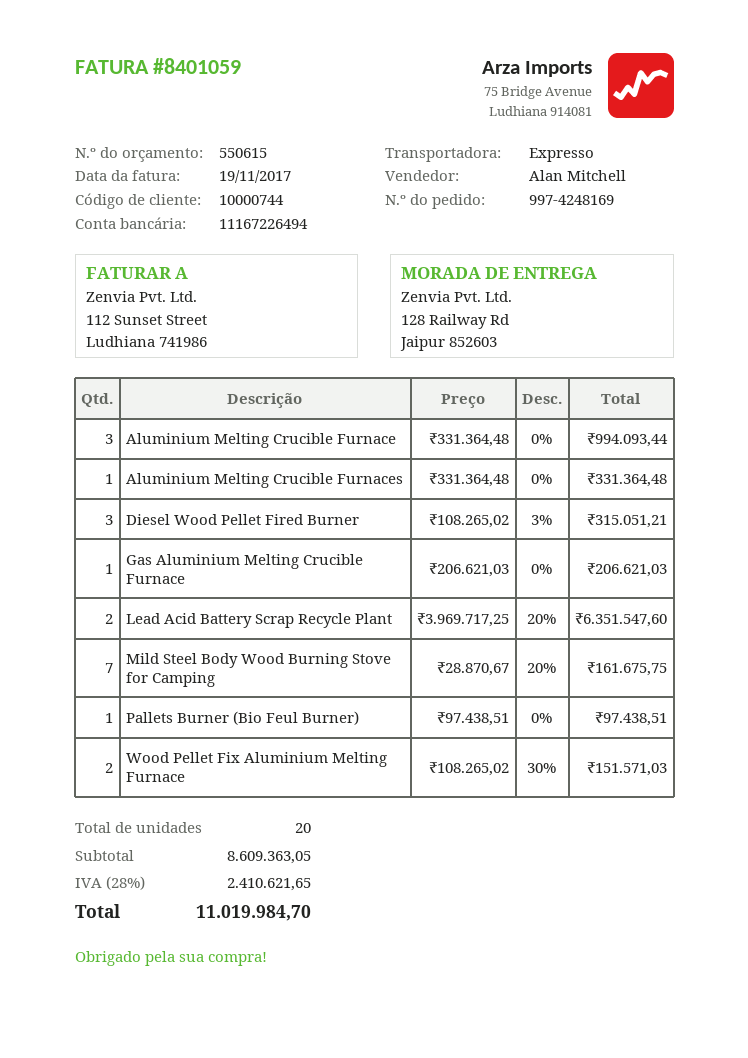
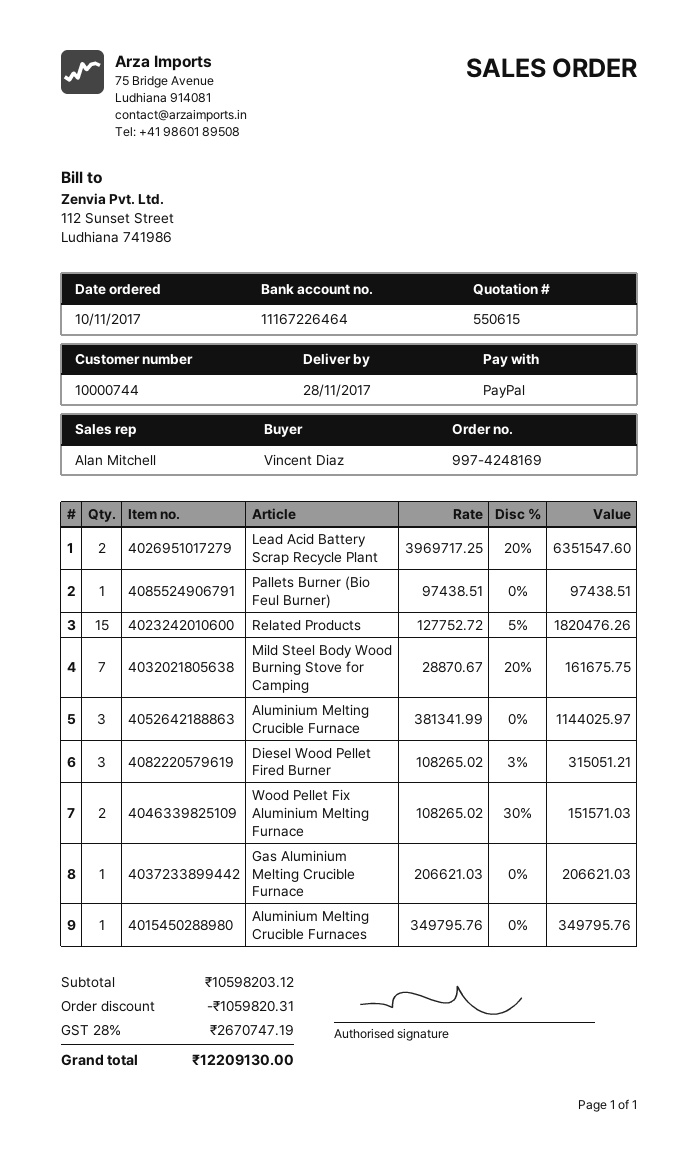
bank account: 11167226494 -> 11167226464
Aluminium Melting Crucible Furnace: 3 x 331364.48 = 994093.44 -> 3 x 381341.99 = 1144025.97
Aluminium Melting Crucible Furnaces: 1 x 331364.48 = 331364.48 -> 1 x 349795.76 = 349795.76
Related Products: none -> 15 x 127752.72 - 5% = 1820476.26
subtotal: 8609363.05 -> 10598203.12
discount: none -> 1059820.31
tax: 28% = 2410621.65 -> 28% = 2670747.19
total: 11019984.70 -> 12209130.00

